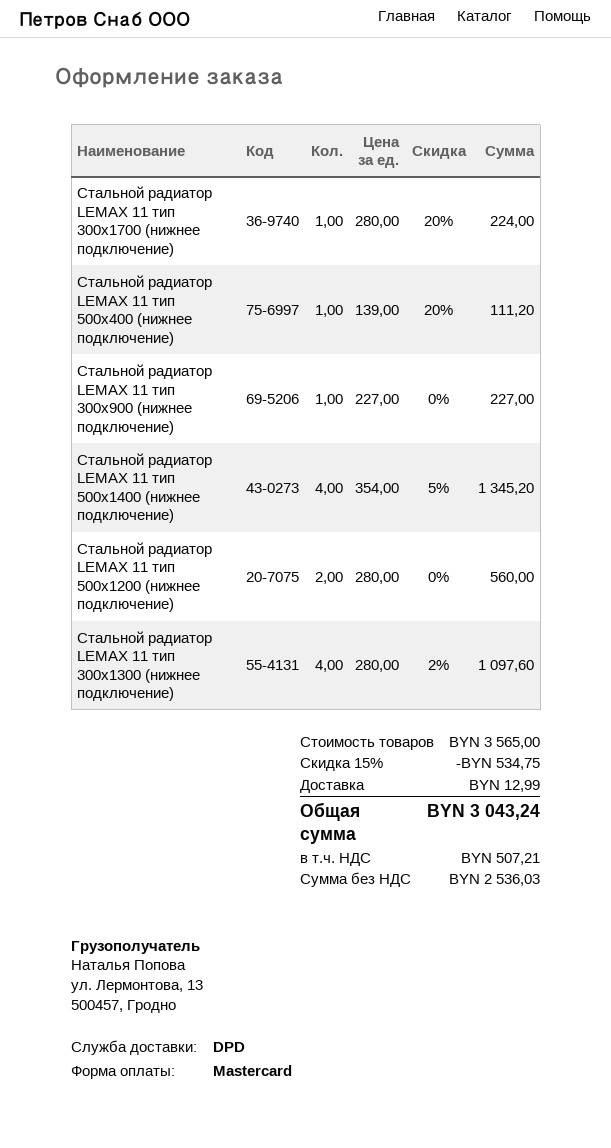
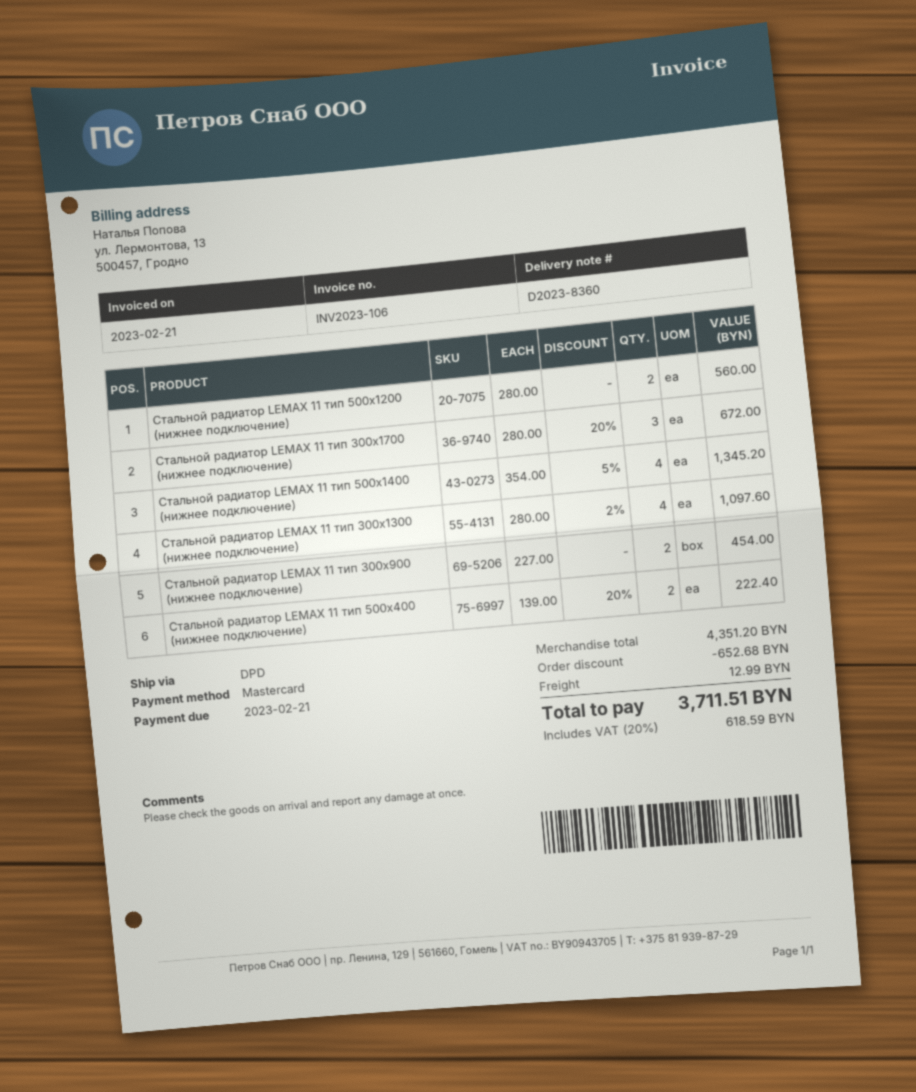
Стальной радиатор LEMAX 11 тип 300х1700 (нижнее подключение): 1 x 280.00 - 20% = 224.00 -> 3 x 280.00 - 20% = 672.00
Стальной радиатор LEMAX 11 тип 500х400 (нижнее подключение): 1 x 139.00 - 20% = 111.20 -> 2 x 139.00 - 20% = 222.40
Стальной радиатор LEMAX 11 тип 300х900 (нижнее подключение): 1 x 227.00 = 227.00 -> 2 x 227.00 = 454.00
subtotal: 3565.00 -> 4351.20
discount: 534.75 -> 652.68
tax: 507.21 -> 618.59
total: 3043.24 -> 3711.51

